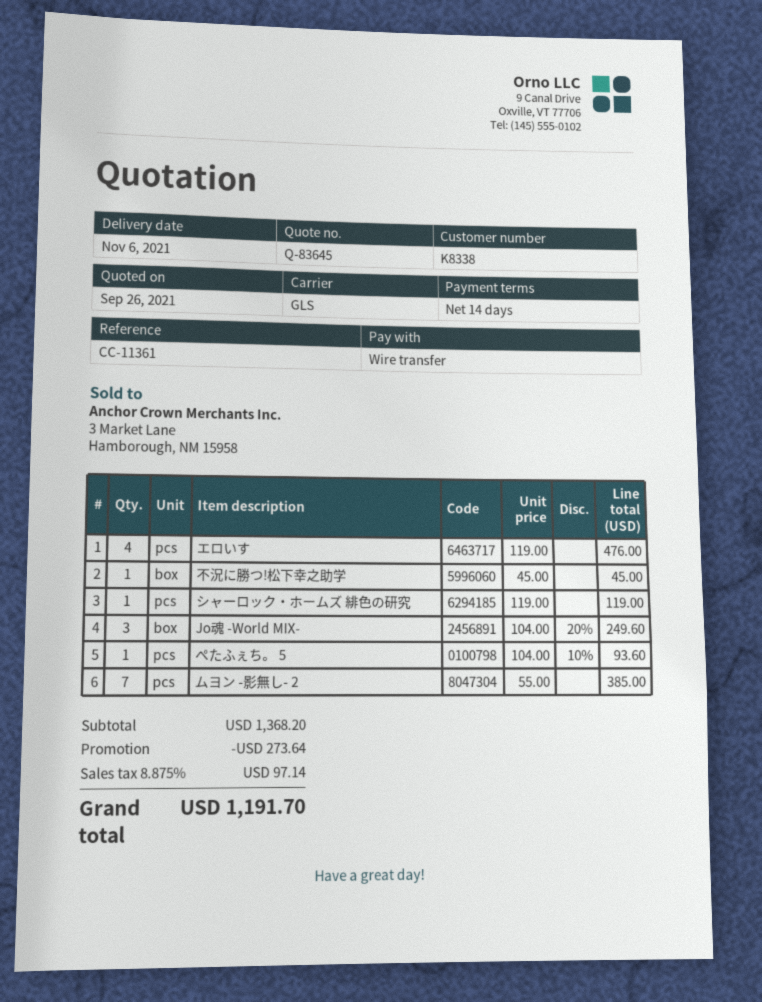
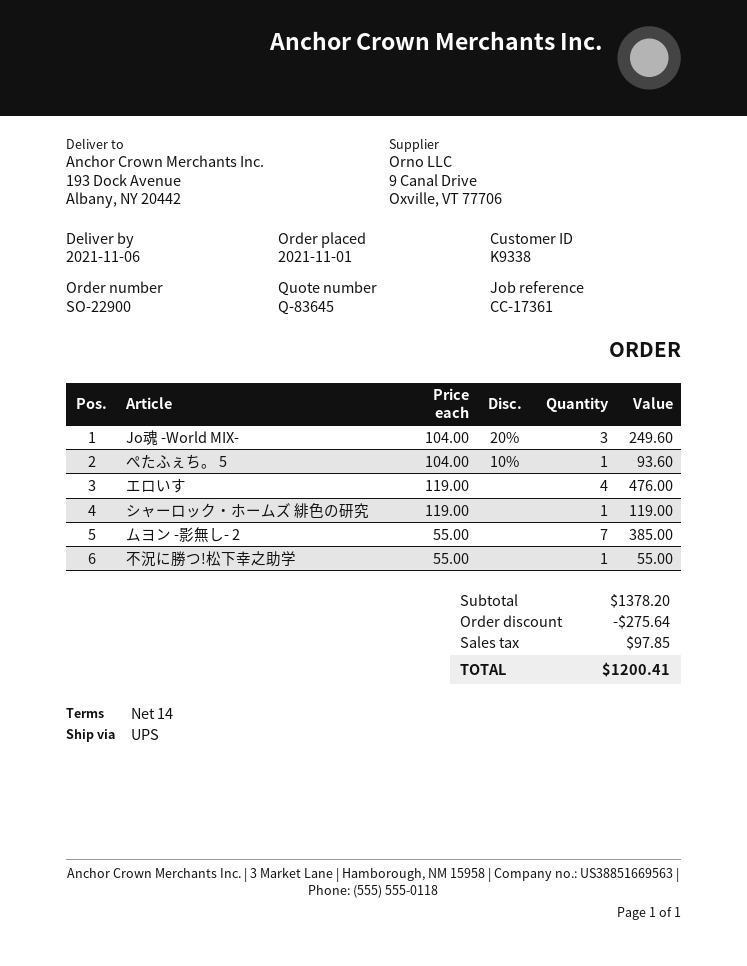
customer number: K8338 -> K9338
reference: CC-11361 -> CC-17361
shipping method: GLS -> UPS
不況に勝つ!松下幸之助学: 1 x 45.00 = 45.00 -> 1 x 55.00 = 55.00
subtotal: 1368.20 -> 1378.20
discount: 273.64 -> 275.64
tax: 97.14 -> 97.85
total: 1191.70 -> 1200.41

